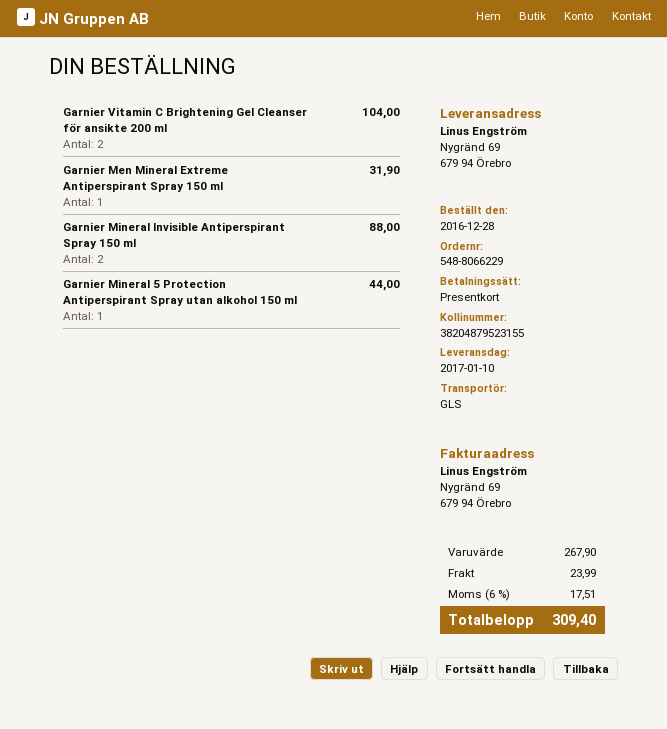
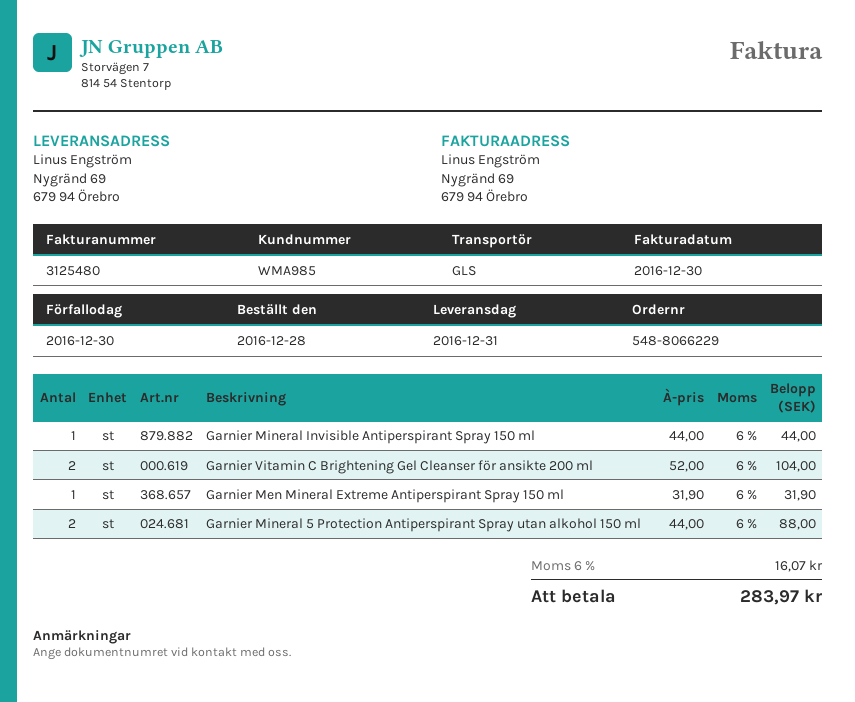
delivery date: 2017-01-10 -> 2016-12-31
Garnier Mineral Invisible Antiperspirant Spray 150 ml: 2 for 88.00 -> 1 for 44.00
Garnier Mineral 5 Protection Antiperspirant Spray utan alkohol 150 ml: 1 for 44.00 -> 2 for 88.00
shipping: 23.99 -> none
tax: 6% = 17.51 -> 6% = 16.07
total: 309.40 -> 283.97

